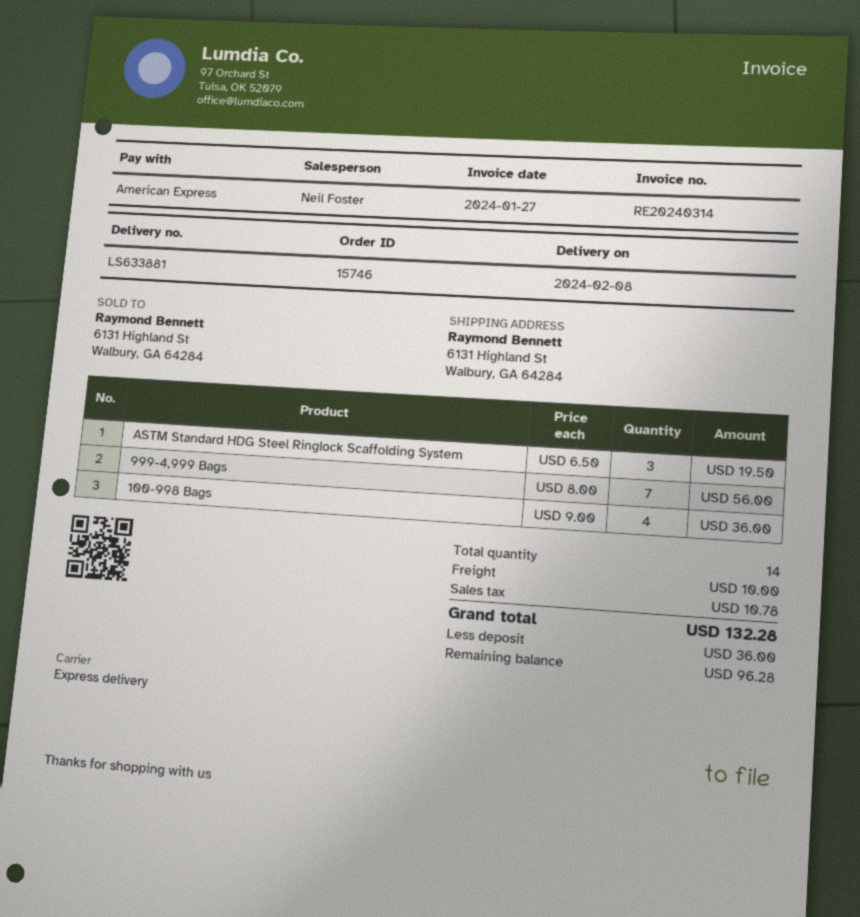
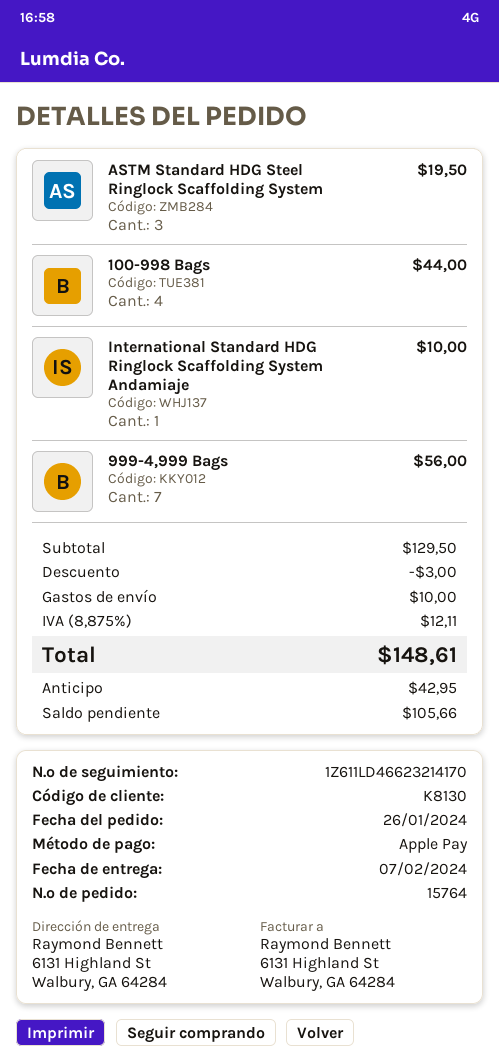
order number: 15746 -> 15764
delivery date: 2024-02-08 -> 2024-02-07
payment method: American Express -> Apple Pay
100-998 Bags: 4 for 36.00 -> 4 for 44.00
International Standard HDG Ringlock Scaffolding System Andamiaje: none -> 1 for 10.00
discount: none -> 3.00
tax: 10.78 -> 12.11
total: 132.28 -> 148.61
deposit: 36.00 -> 42.95
balance: 96.28 -> 105.66

